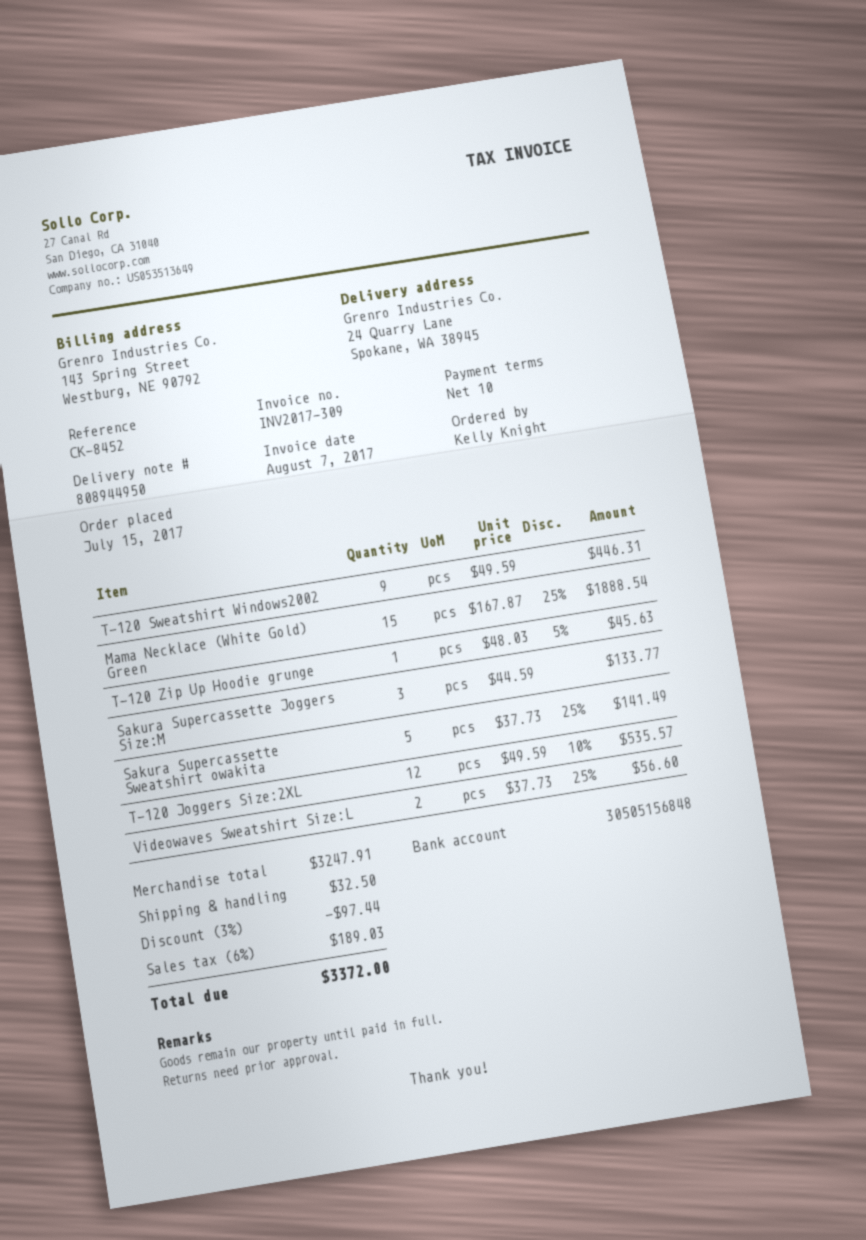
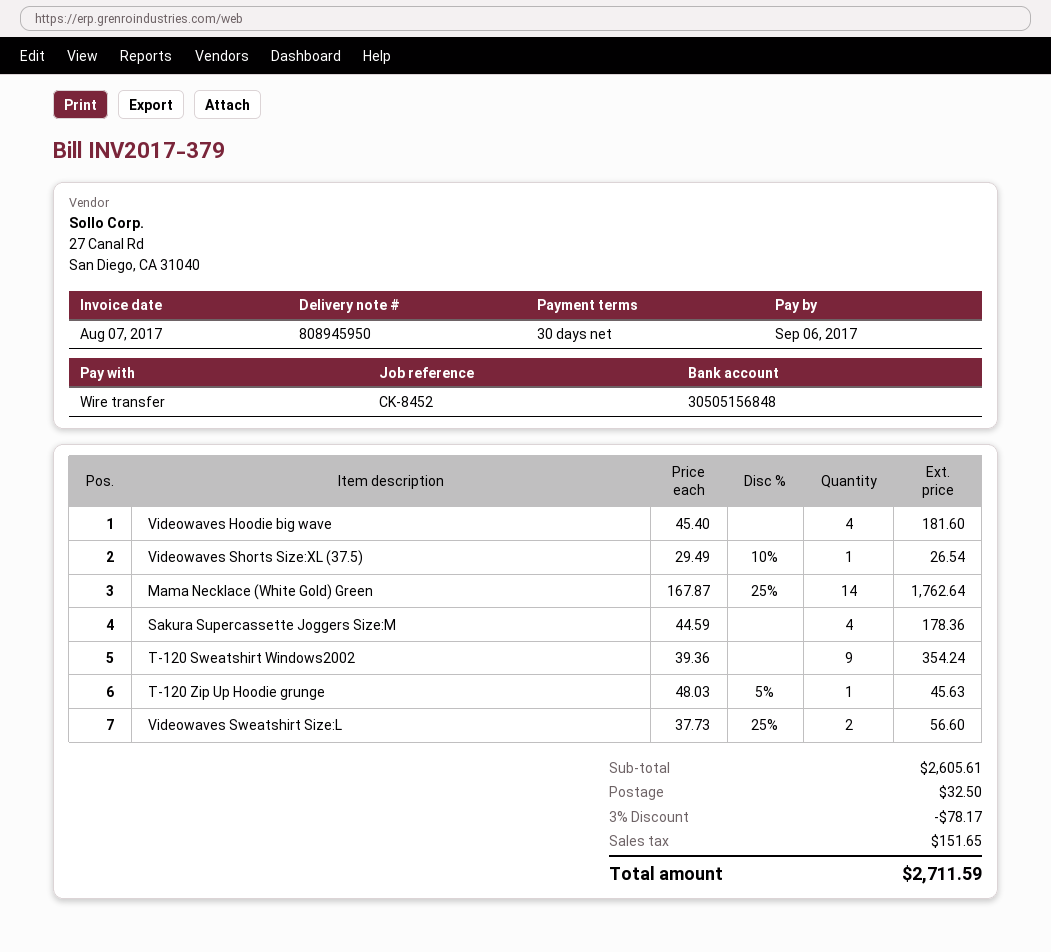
delivery note number: 808944950 -> 808945950
invoice number: INV2017-309 -> INV2017-379
payment terms: 10 days -> 30 days
T-120 Sweatshirt Windows2002: 9 x 49.59 = 446.31 -> 9 x 39.36 = 354.24
Mama Necklace (White Gold) Green: 15 x 167.87 - 25% = 1888.54 -> 14 x 167.87 - 25% = 1762.64
Sakura Supercassette Joggers Size:M: 3 x 44.59 = 133.77 -> 4 x 44.59 = 178.36
Sakura Supercassette Sweatshirt owakita: 5 x 37.73 - 25% = 141.49 -> none
T-120 Joggers Size:2XL: 12 x 49.59 - 10% = 535.57 -> none
Videowaves Hoodie big wave: none -> 4 x 45.40 = 181.60
Videowaves Shorts Size:XL (37.5): none -> 1 x 29.49 - 10% = 26.54
subtotal: 3247.91 -> 2605.61
discount: 3% = 97.44 -> 3% = 78.17
tax: 189.03 -> 151.65
total: 3372.00 -> 2711.59

